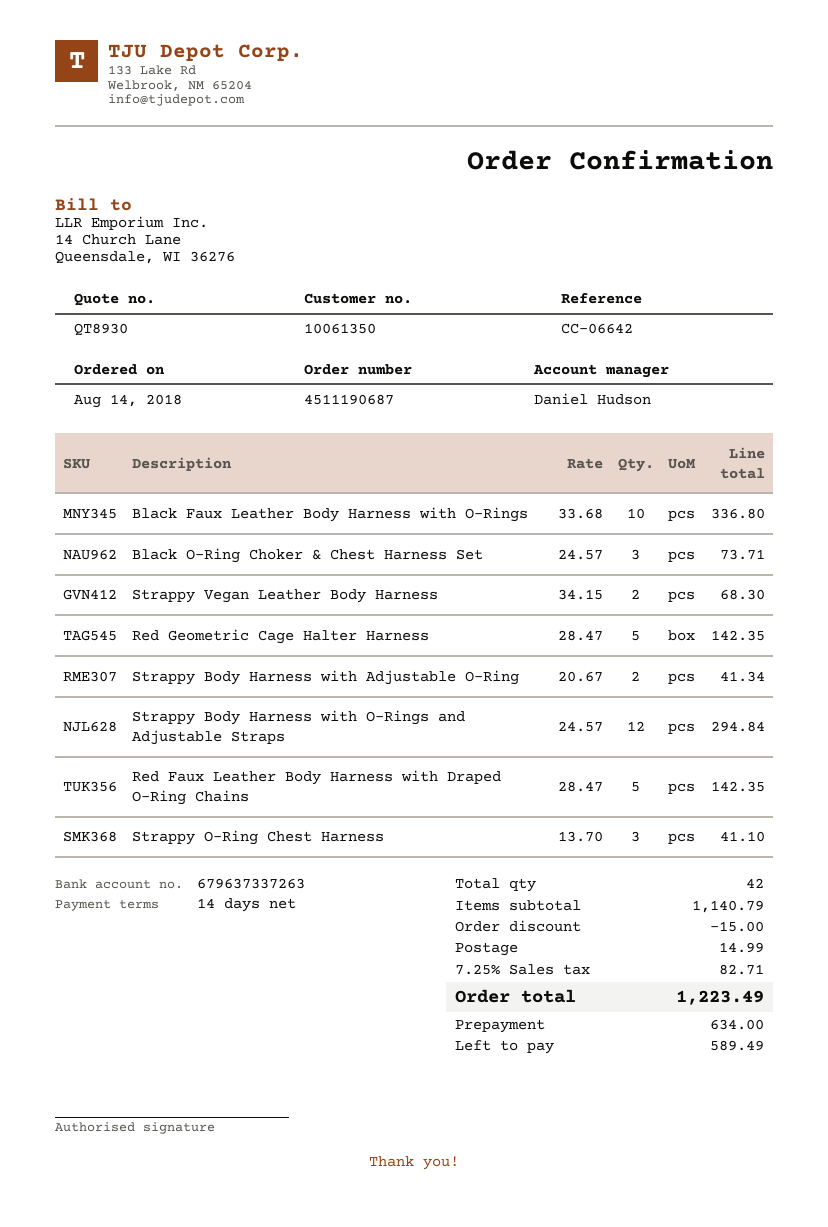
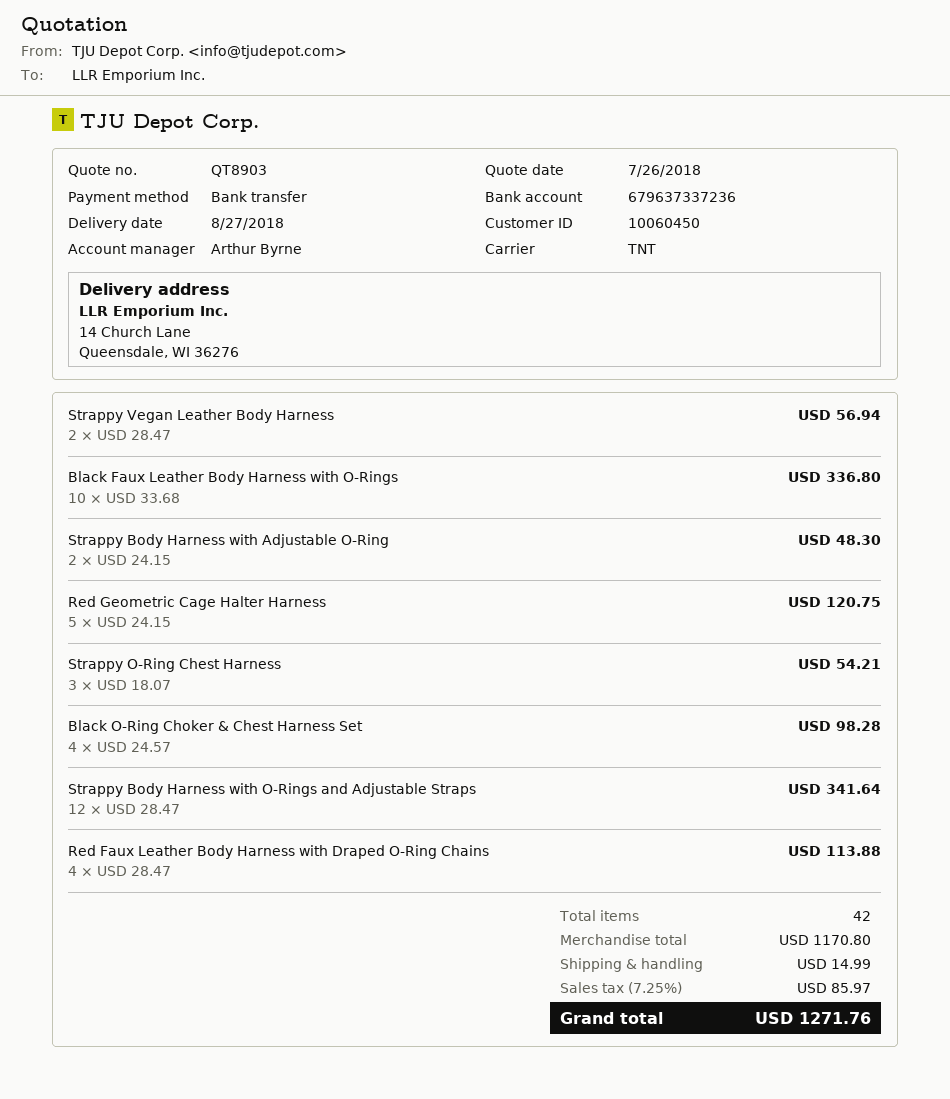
quote number: QT8930 -> QT8903
customer number: 10061350 -> 10060450
sales rep: Daniel Hudson -> Arthur Byrne
bank account: 679637337263 -> 679637337236
Black O-Ring Choker & Chest Harness Set: 3 x 24.57 = 73.71 -> 4 x 24.57 = 98.28
Strappy Vegan Leather Body Harness: 2 x 34.15 = 68.30 -> 2 x 28.47 = 56.94
Red Geometric Cage Halter Harness: 5 x 28.47 = 142.35 -> 5 x 24.15 = 120.75
Strappy Body Harness with Adjustable O-Ring: 2 x 20.67 = 41.34 -> 2 x 24.15 = 48.30
Strappy Body Harness with O-Rings and Adjustable Straps: 12 x 24.57 = 294.84 -> 12 x 28.47 = 341.64
Red Faux Leather Body Harness with Draped O-Ring Chains: 5 x 28.47 = 142.35 -> 4 x 28.47 = 113.88
Strappy O-Ring Chest Harness: 3 x 13.70 = 41.10 -> 3 x 18.07 = 54.21
subtotal: 1140.79 -> 1170.80
discount: 15.00 -> none
tax: 7.25% = 82.71 -> 7.25% = 85.97
total: 1223.49 -> 1271.76

